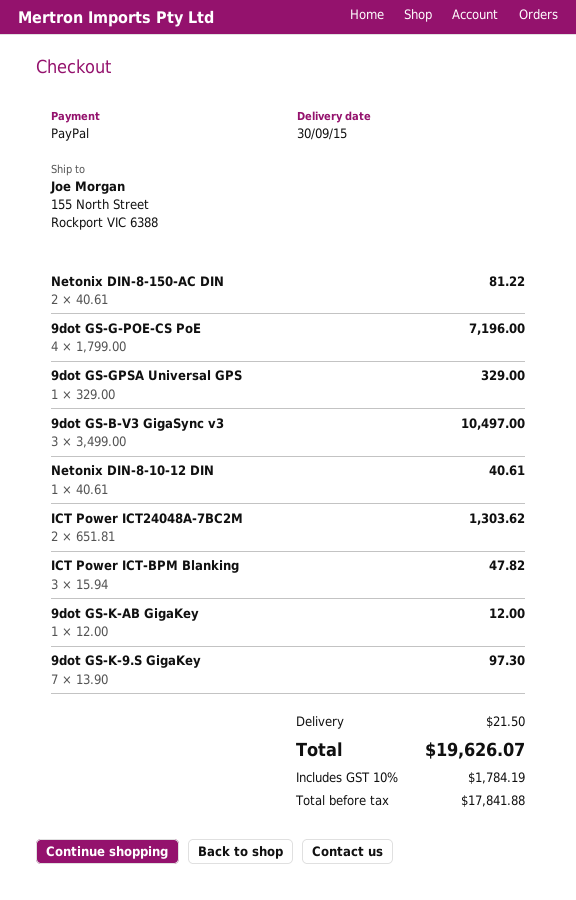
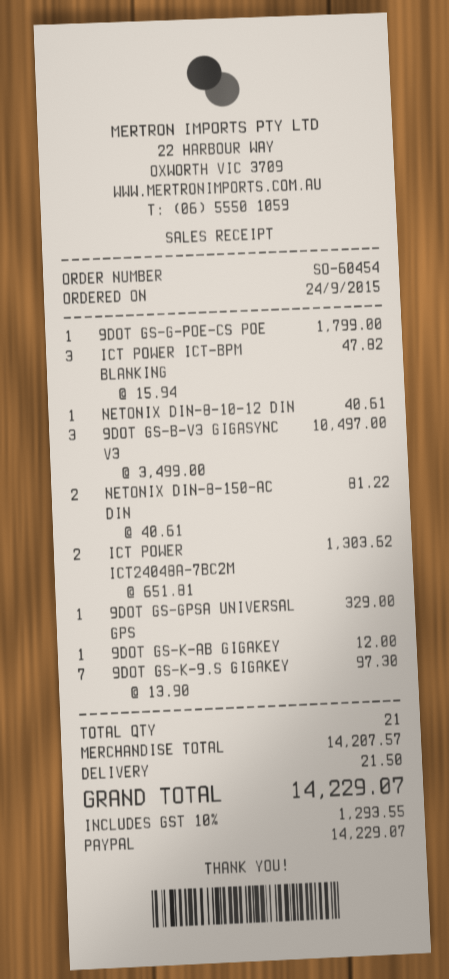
9dot GS-G-POE-CS PoE: 4 x 1799.00 = 7196.00 -> 1 x 1799.00 = 1799.00
tax: 10% = 1784.19 -> 10% = 1293.55
total: 19626.07 -> 14229.07

